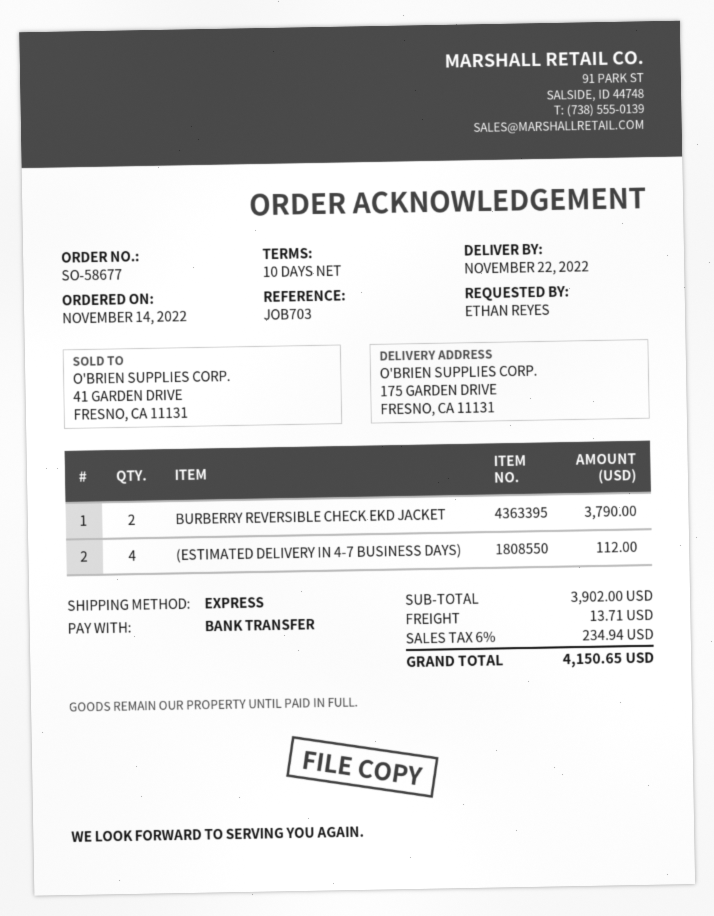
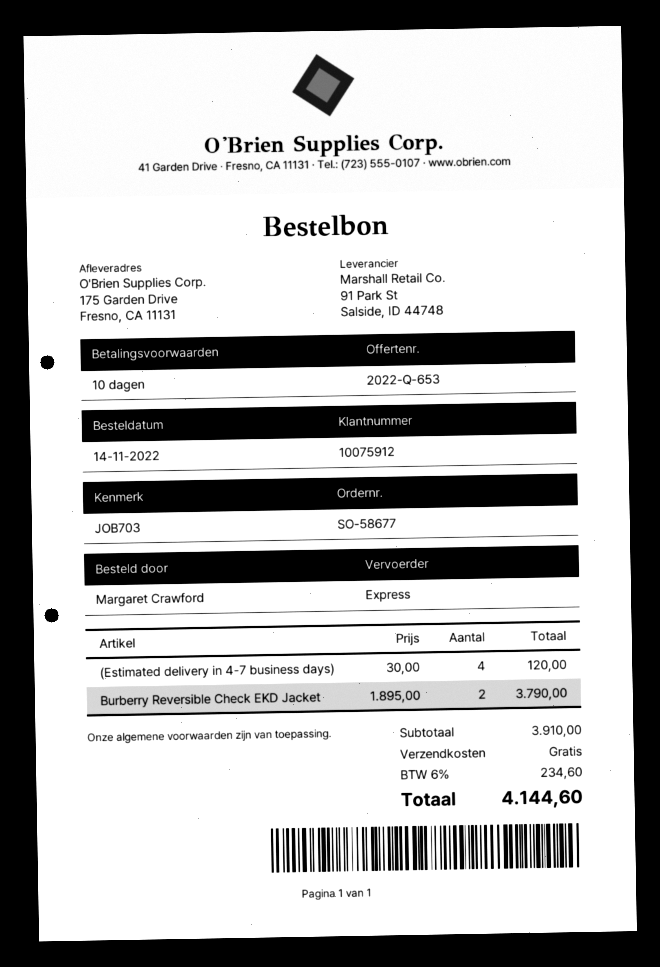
ordered by: ETHAN REYES -> Margaret Crawford
(ESTIMATED DELIVERY IN 4-7 BUSINESS DAYS): 4 for 112.00 -> 4 for 120.00
subtotal: 3902.00 -> 3910.00
shipping: 13.71 -> 0.00
tax: 6% = 234.94 -> 6% = 234.60
total: 4150.65 -> 4144.60

